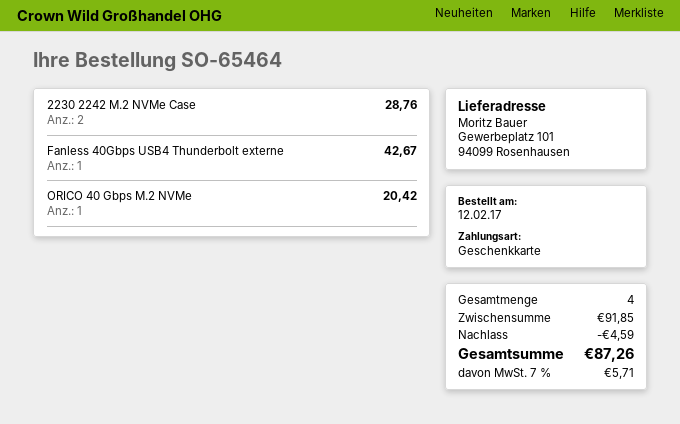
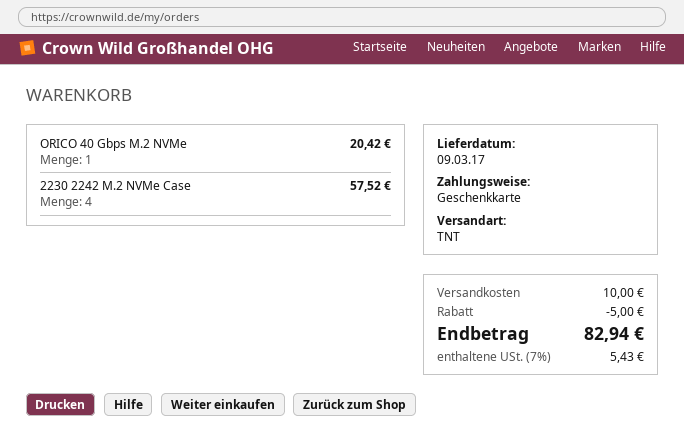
2230 2242 M.2 NVMe Case: 2 for 28.76 -> 4 for 57.52
Fanless 40Gbps USB4 Thunderbolt externe: 1 for 42.67 -> none
discount: 4.59 -> 5.00
shipping: none -> 10.00
tax: 7% = 5.71 -> 7% = 5.43
total: 87.26 -> 82.94

